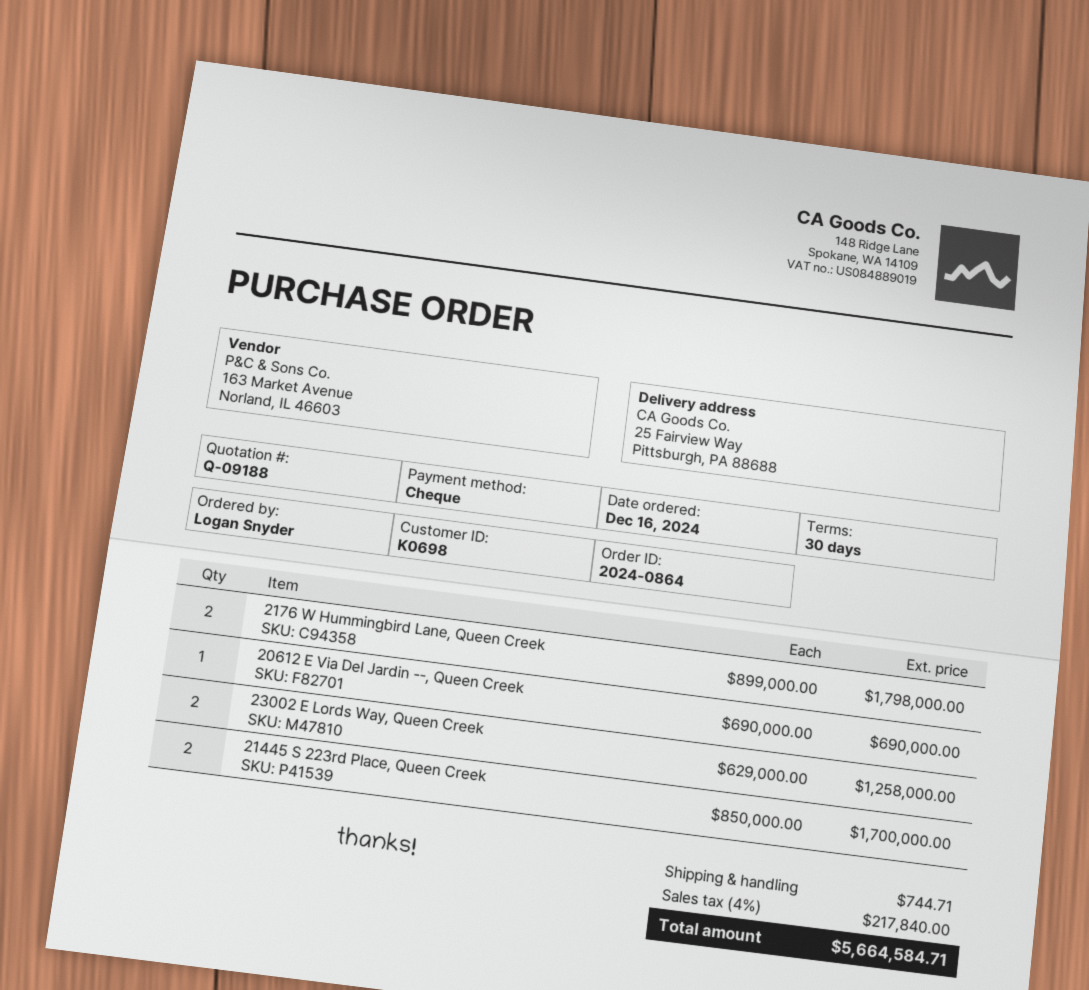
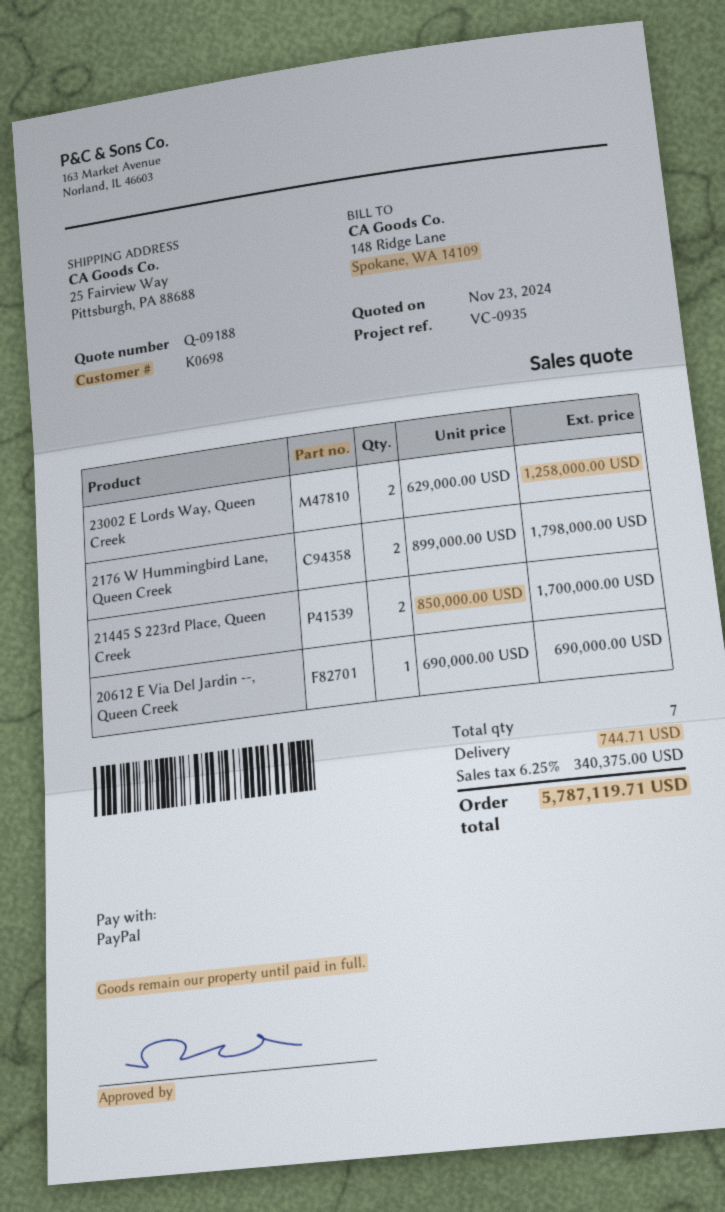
payment method: cheque -> PayPal
tax: 4% = 217840.00 -> 6.25% = 340375.00
total: 5664584.71 -> 5787119.71

